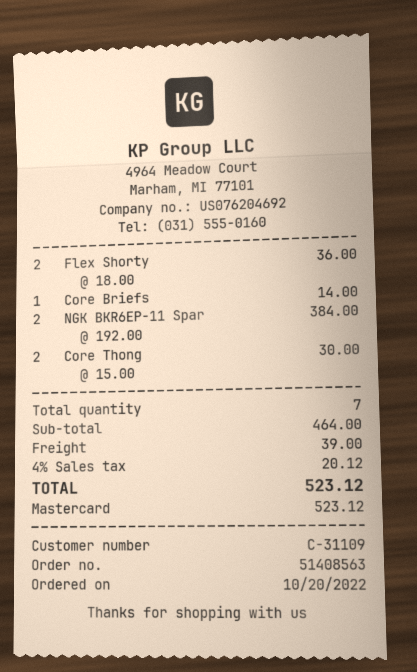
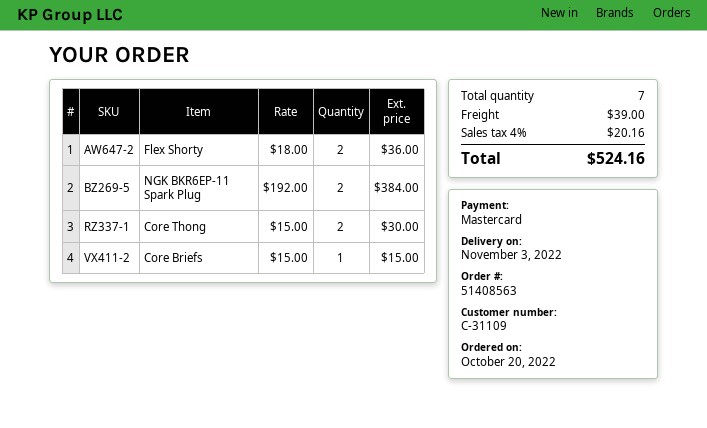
Core Briefs: 1 x 14.00 = 14.00 -> 1 x 15.00 = 15.00
tax: 4% = 20.12 -> 4% = 20.16
total: 523.12 -> 524.16

